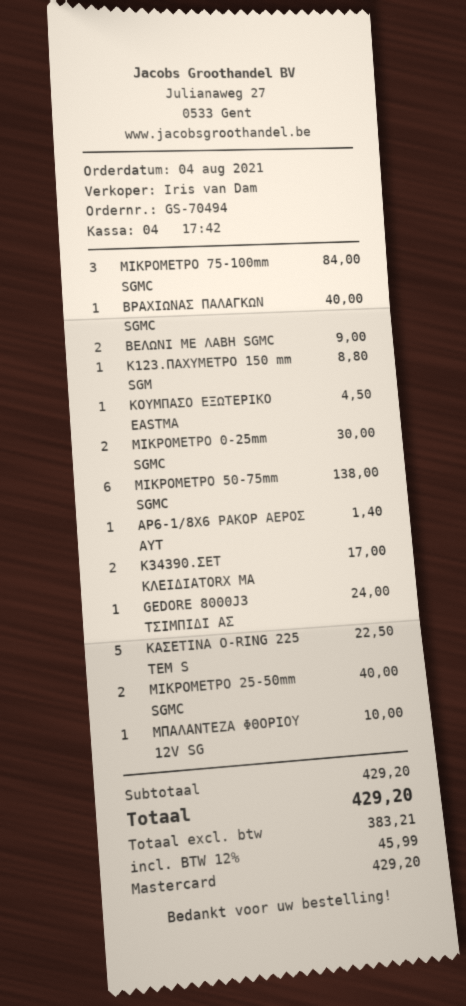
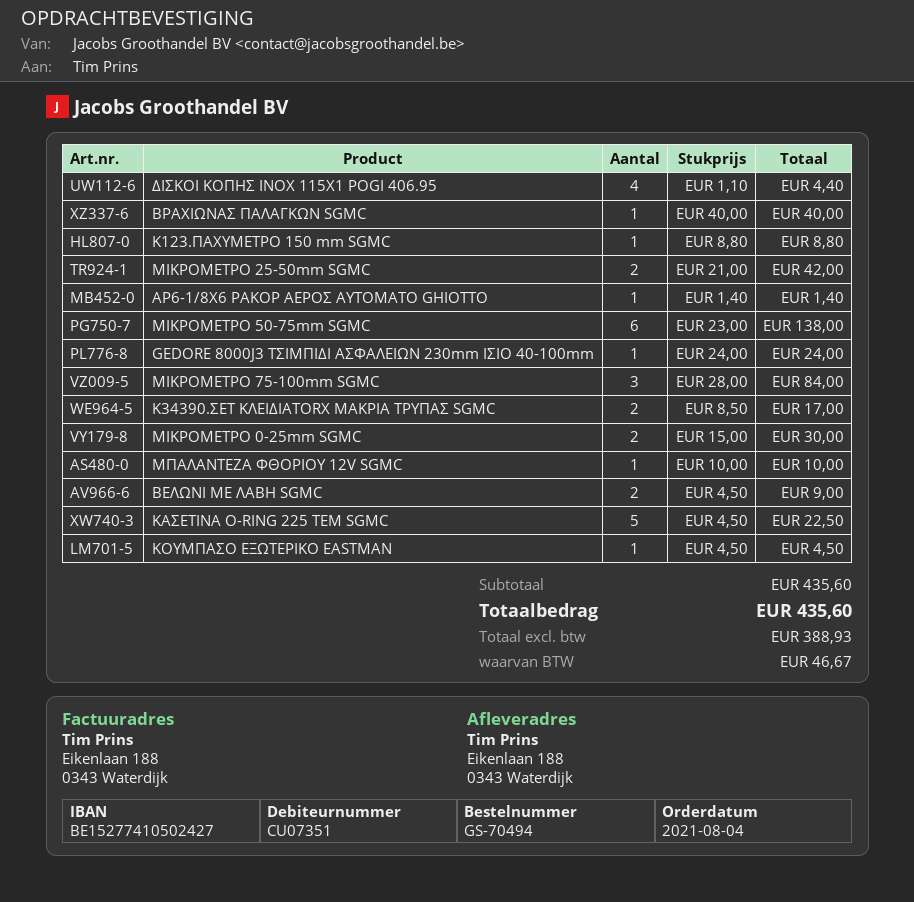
ΜΙΚΡΟΜΕΤΡΟ 25-50mm SGMC: 2 for 40.00 -> 2 for 42.00
ΔΙΣΚΟΙ ΚΟΠΗΣ ΙΝΟΧ 115X1 POGI 406.95: none -> 4 for 4.40
subtotal: 429.20 -> 435.60
net: 383.21 -> 388.93
tax: 45.99 -> 46.67
total: 429.20 -> 435.60

